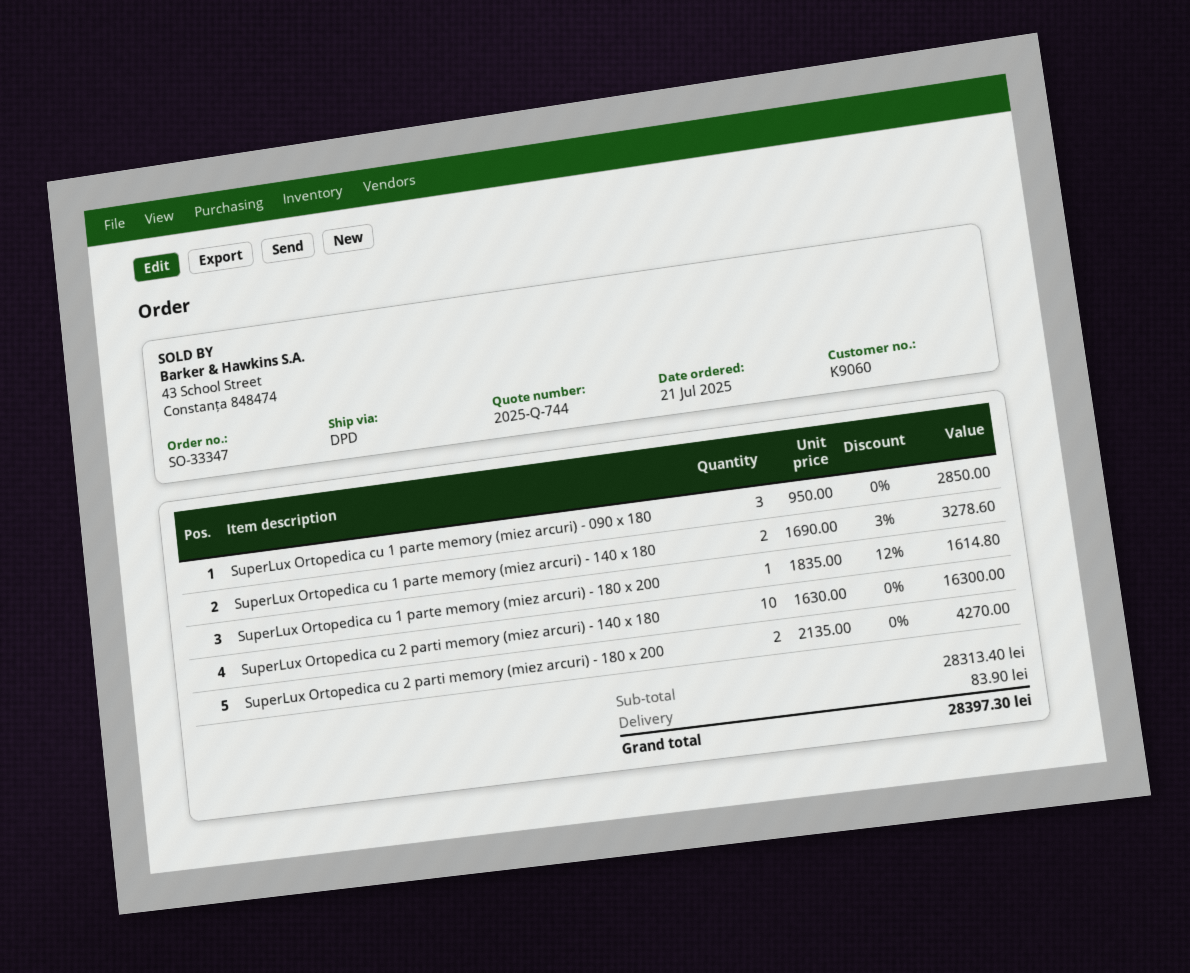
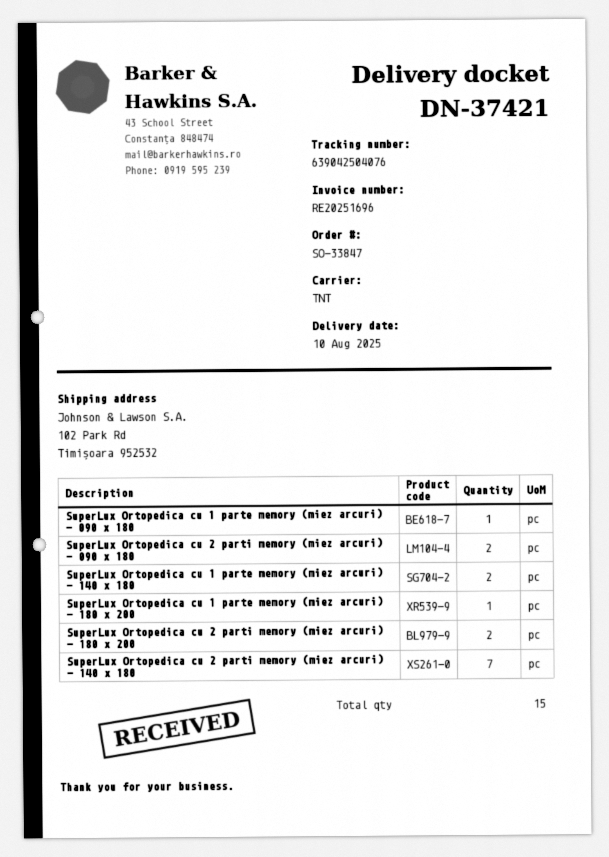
order number: SO-33347 -> SO-33847
shipping method: DPD -> TNT
SuperLux Ortopedica cu 1 parte memory (miez arcuri) - 090 x 180: 3 -> 1
SuperLux Ortopedica cu 2 parti memory (miez arcuri) - 140 x 180: 10 -> 7
SuperLux Ortopedica cu 2 parti memory (miez arcuri) - 090 x 180: none -> 2

